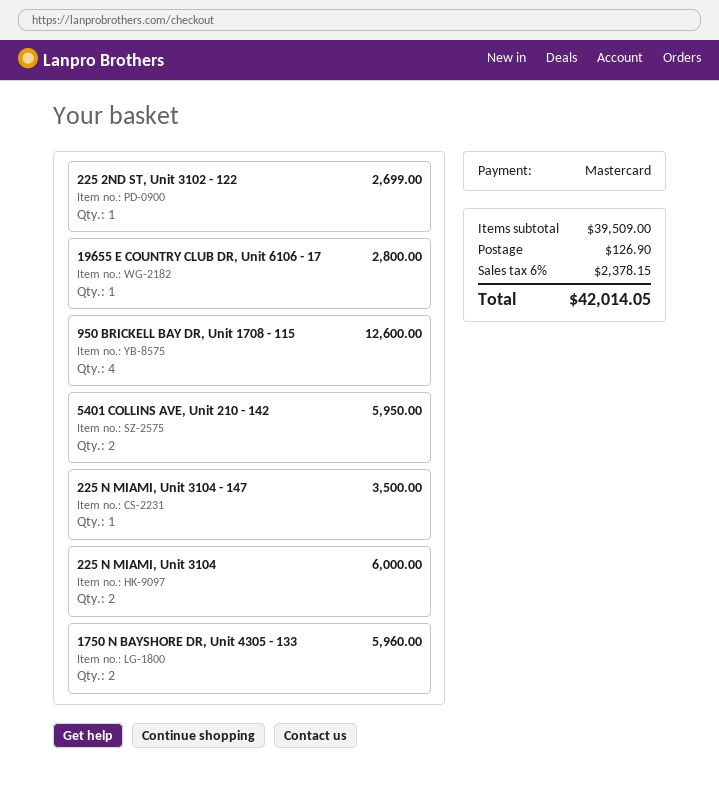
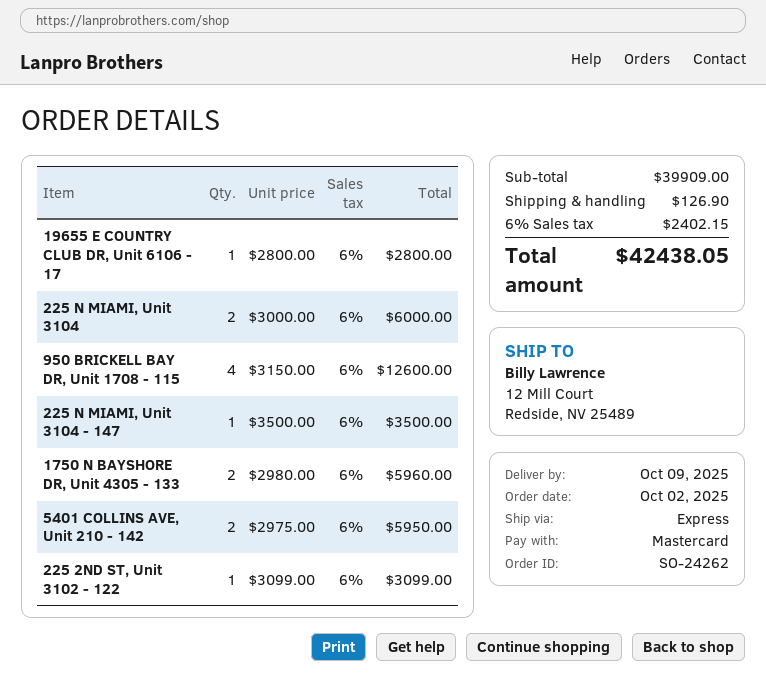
225 2ND ST, Unit 3102 - 122: 1 for 2699.00 -> 1 for 3099.00
subtotal: 39509.00 -> 39909.00
tax: 6% = 2378.15 -> 6% = 2402.15
total: 42014.05 -> 42438.05

